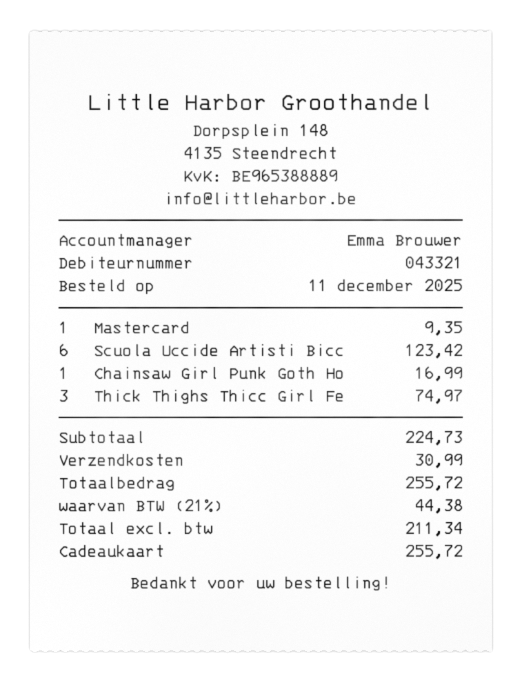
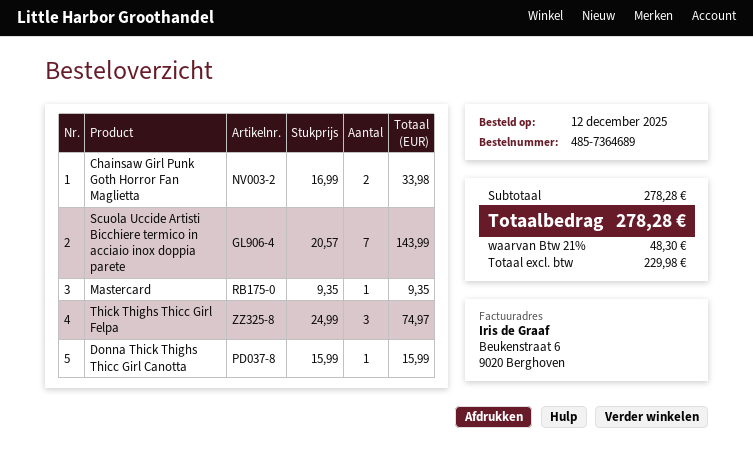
order date: 2025-12-11 -> 2025-12-12
Scuola Uccide Artisti Bicc: 6 for 123.42 -> 7 for 143.99
Chainsaw Girl Punk Goth Ho: 1 for 16.99 -> 2 for 33.98
Donna Thick Thighs Thicc Girl Canotta: none -> 1 for 15.99
subtotal: 224.73 -> 278.28
shipping: 30.99 -> none
net: 211.34 -> 229.98
tax: 21% = 44.38 -> 21% = 48.30
total: 255.72 -> 278.28

